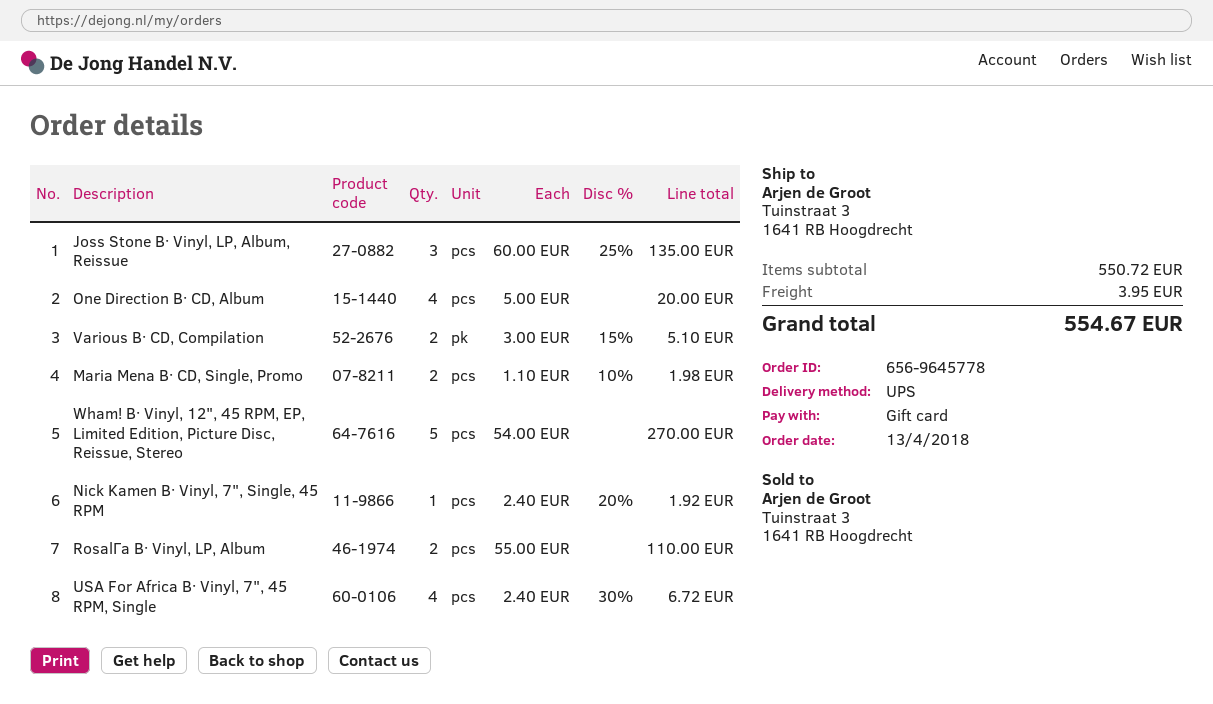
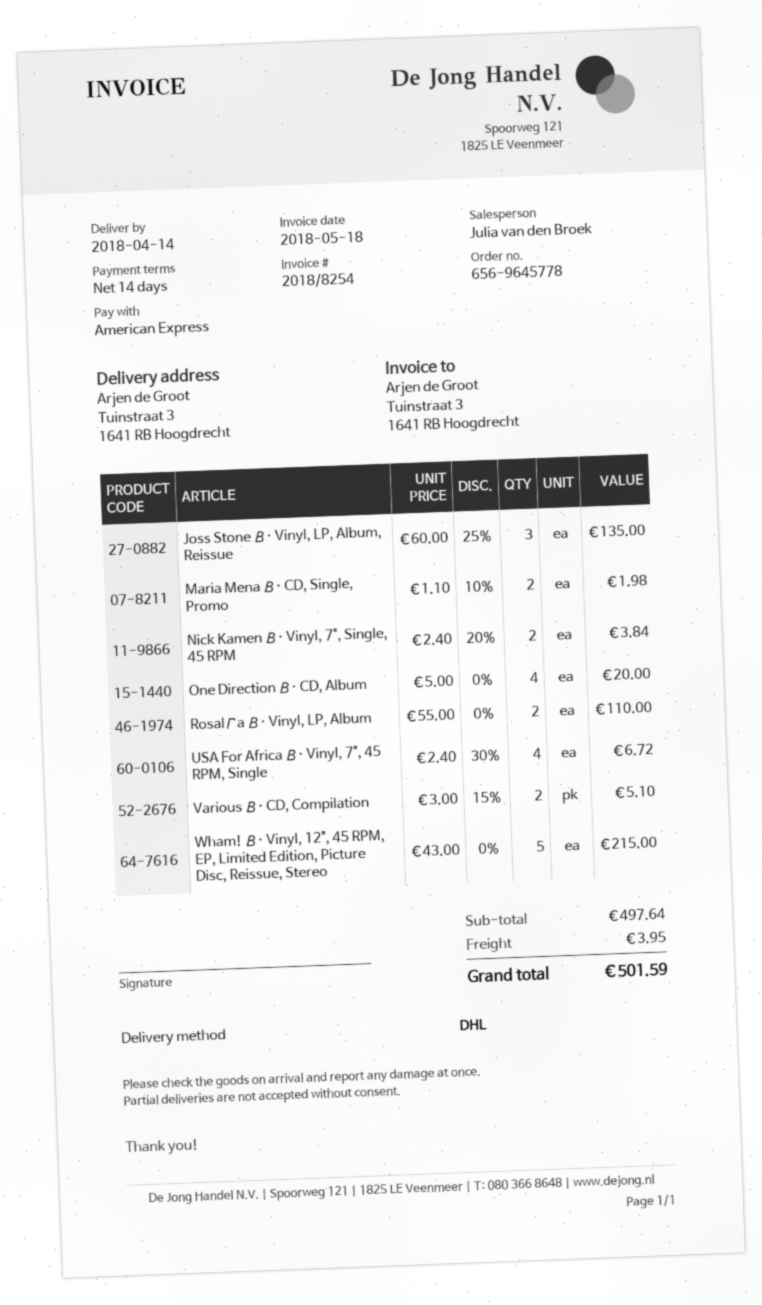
payment method: gift card -> American Express
shipping method: UPS -> DHL
Wham! Β· Vinyl, 12", 45 RPM, EP, Limited Edition, Picture Disc, Reissue, Stereo: 5 x 54.00 = 270.00 -> 5 x 43.00 = 215.00
Nick Kamen Β· Vinyl, 7", Single, 45 RPM: 1 x 2.40 - 20% = 1.92 -> 2 x 2.40 - 20% = 3.84
subtotal: 550.72 -> 497.64
total: 554.67 -> 501.59

